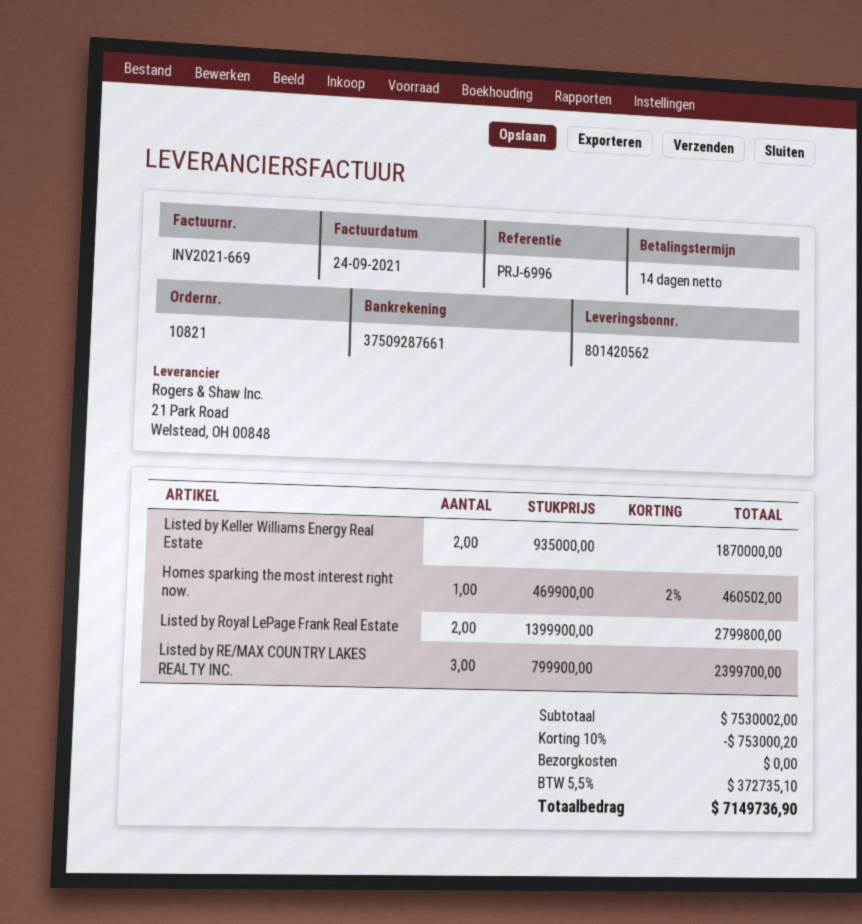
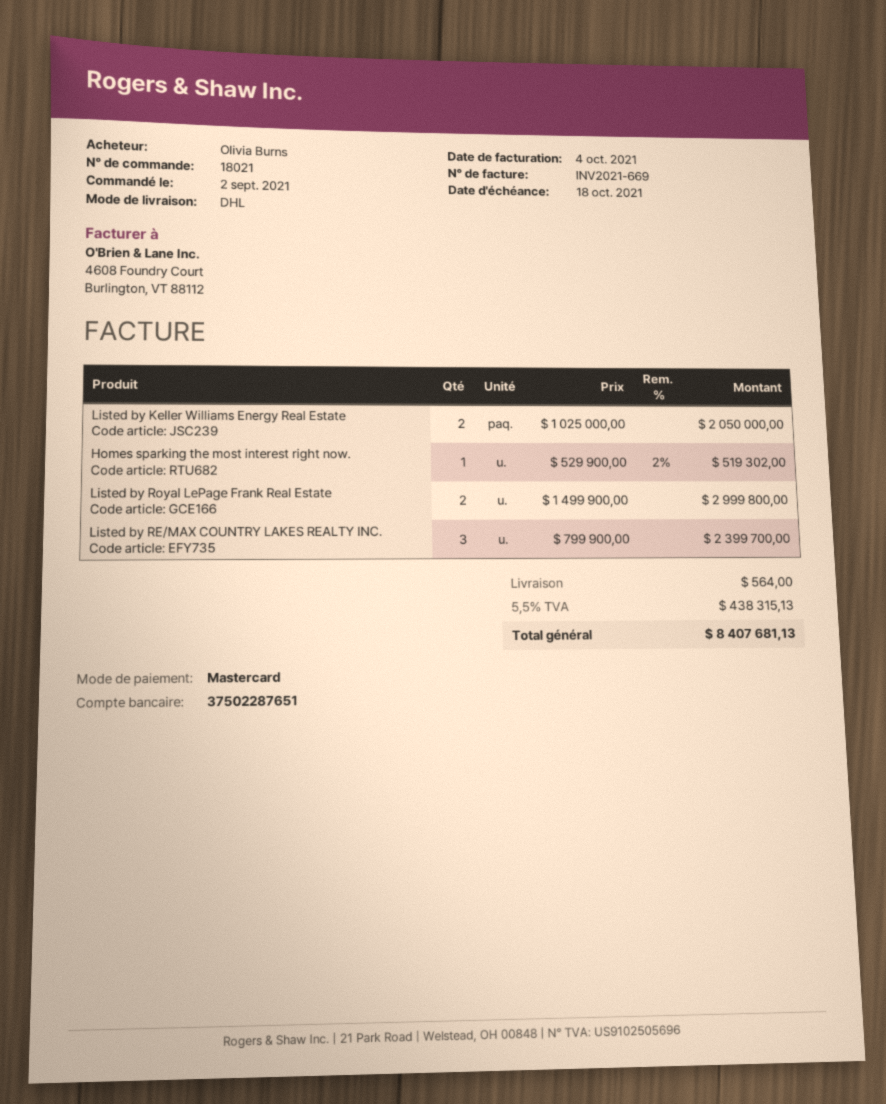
order number: 10821 -> 18021
invoice date: 2021-09-24 -> 2021-10-04
bank account: 37509287661 -> 37502287651
Listed by Keller Williams Energy Real Estate: 2 x 935000.00 = 1870000.00 -> 2 x 1025000.00 = 2050000.00
Homes sparking the most interest right now.: 1 x 469900.00 - 2% = 460502.00 -> 1 x 529900.00 - 2% = 519302.00
Listed by Royal LePage Frank Real Estate: 2 x 1399900.00 = 2799800.00 -> 2 x 1499900.00 = 2999800.00
discount: 10% = 753000.20 -> none
shipping: 0.00 -> 564.00
tax: 5.5% = 372735.10 -> 5.5% = 438315.13
total: 7149736.90 -> 8407681.13

